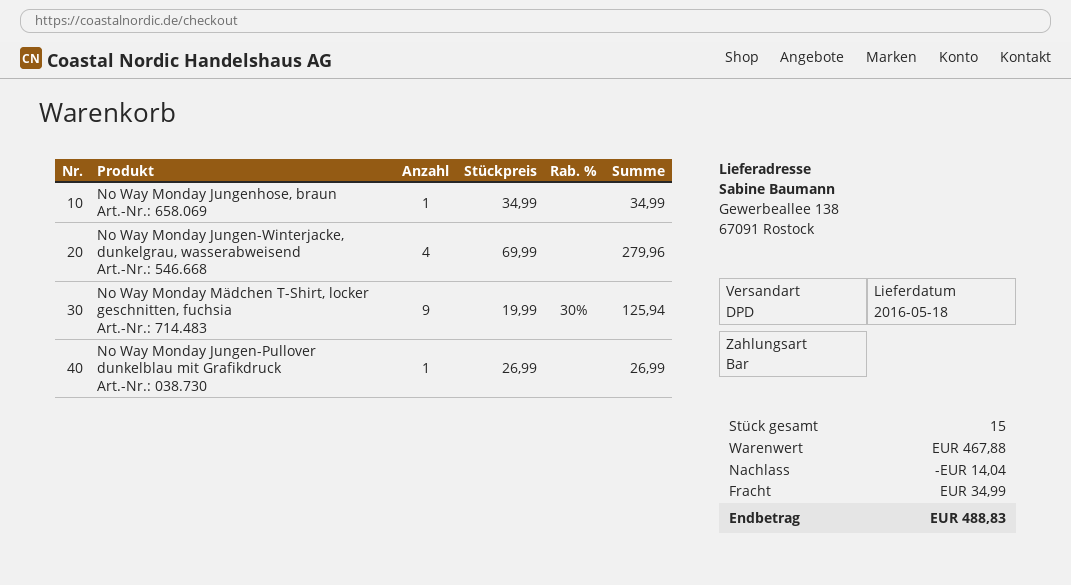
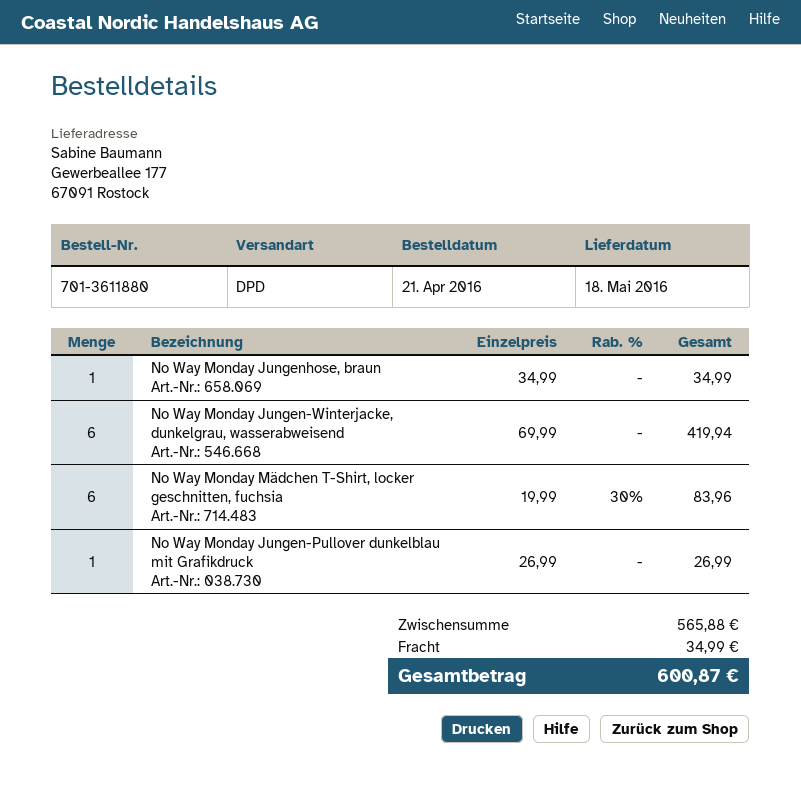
ship to: Gewerbeallee 138, 67091 Rostock -> Gewerbeallee 177, 67091 Rostock
No Way Monday Jungen-Winterjacke, dunkelgrau, wasserabweisend: 4 x 69.99 = 279.96 -> 6 x 69.99 = 419.94
No Way Monday Mädchen T-Shirt, locker geschnitten, fuchsia: 9 x 19.99 - 30% = 125.94 -> 6 x 19.99 - 30% = 83.96
subtotal: 467.88 -> 565.88
discount: 14.04 -> none
total: 488.83 -> 600.87

